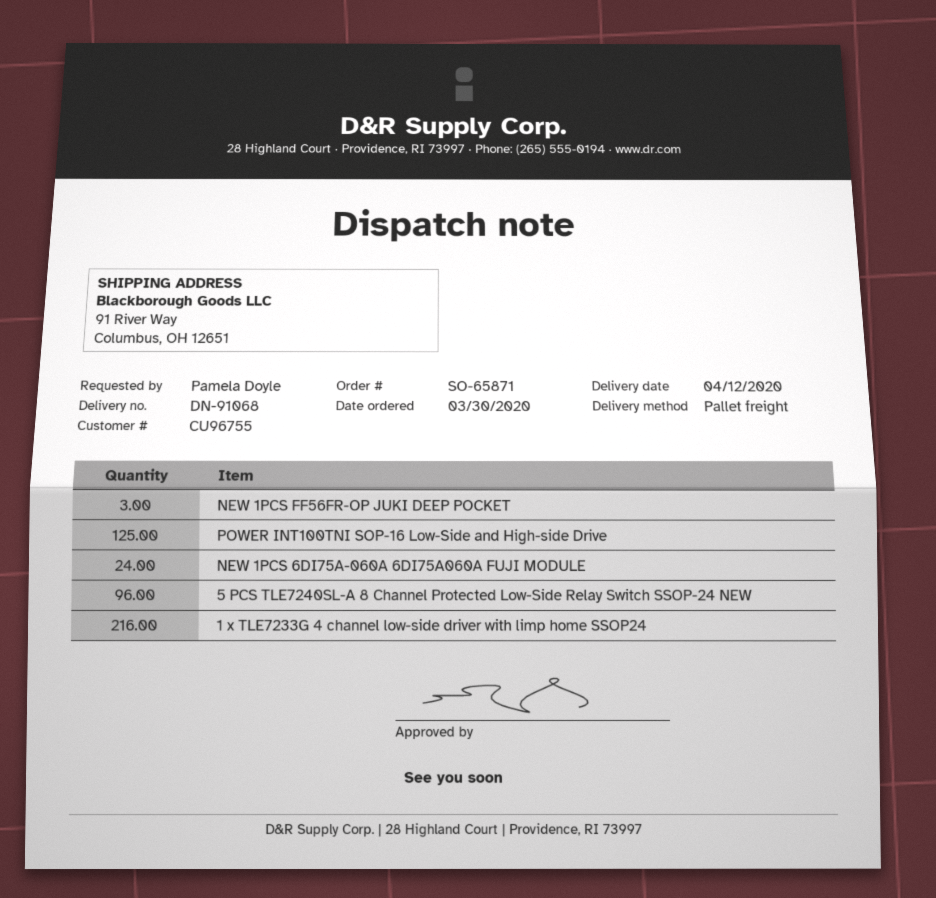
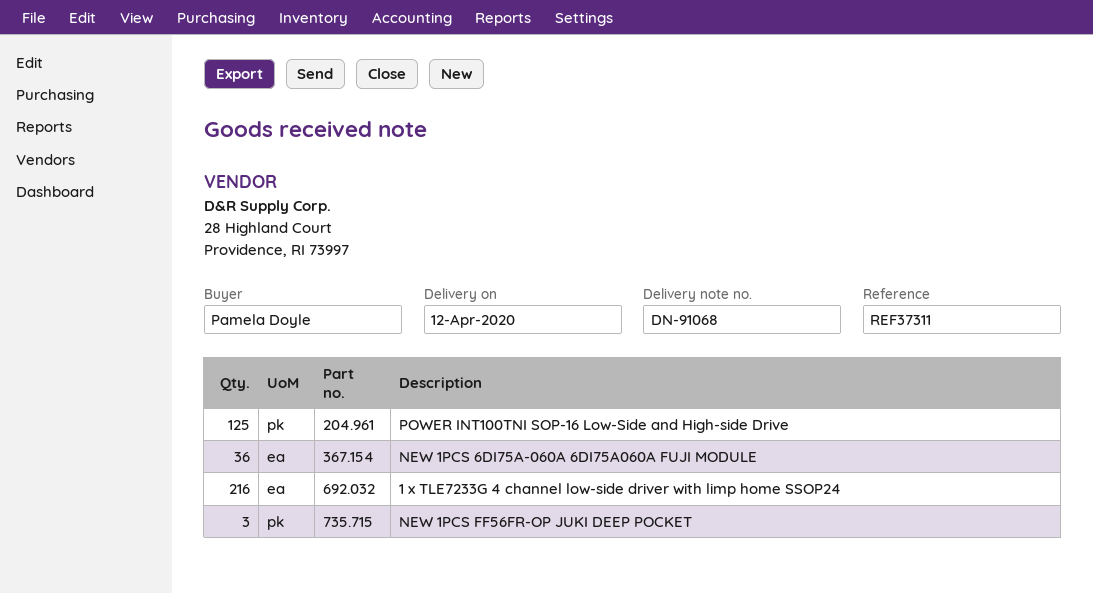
NEW 1PCS 6DI75A-060A 6DI75A060A FUJI MODULE: 24 -> 36
5 PCS TLE7240SL-A 8 Channel Protected Low-Side Relay Switch SSOP-24 NEW: 96 -> none

